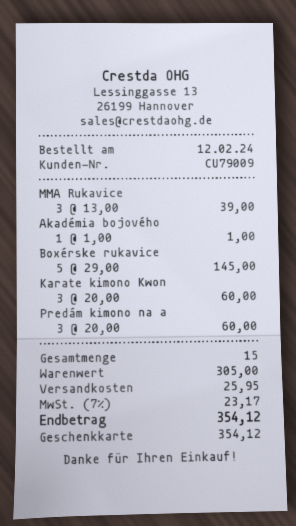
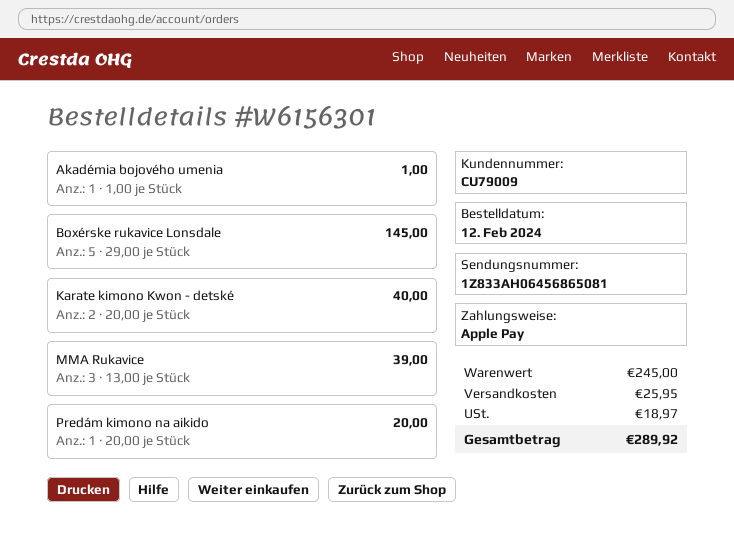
payment method: gift card -> Apple Pay
Karate kimono Kwon: 3 x 20.00 = 60.00 -> 2 x 20.00 = 40.00
Predám kimono na a: 3 x 20.00 = 60.00 -> 1 x 20.00 = 20.00
subtotal: 305.00 -> 245.00
tax: 23.17 -> 18.97
total: 354.12 -> 289.92

